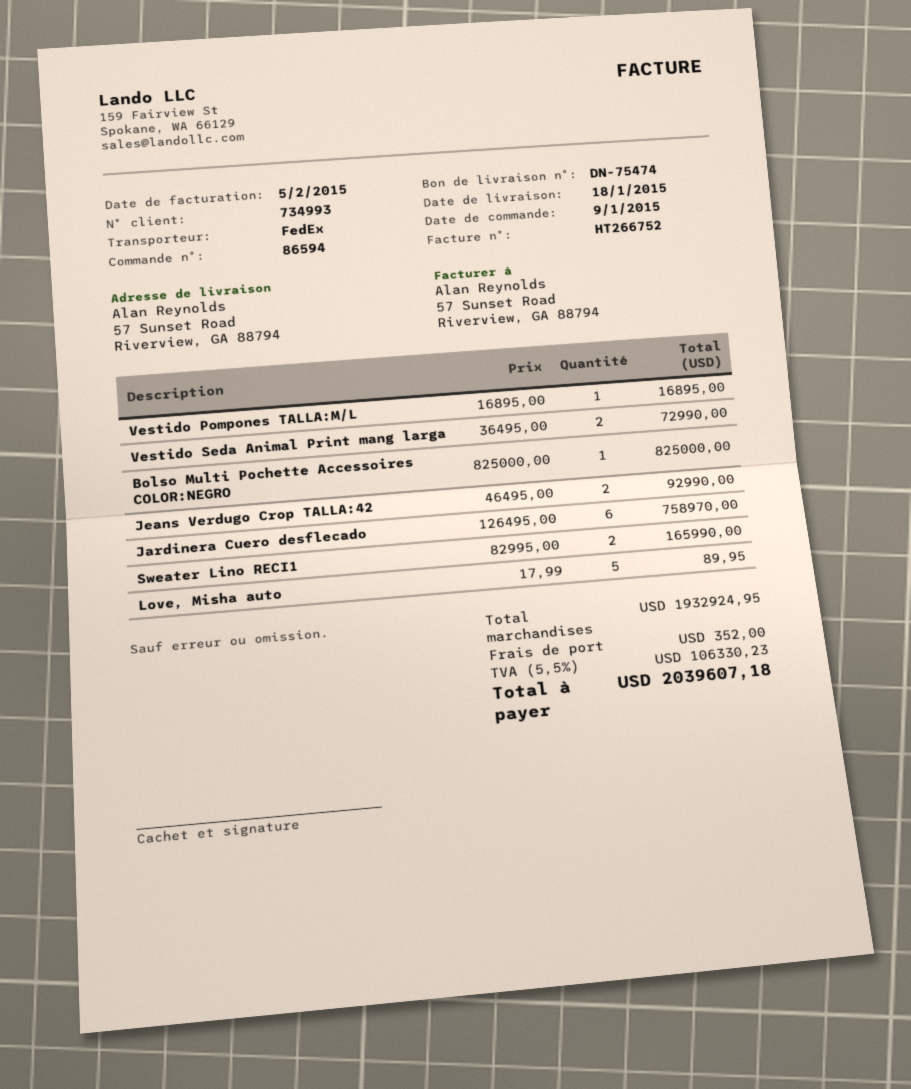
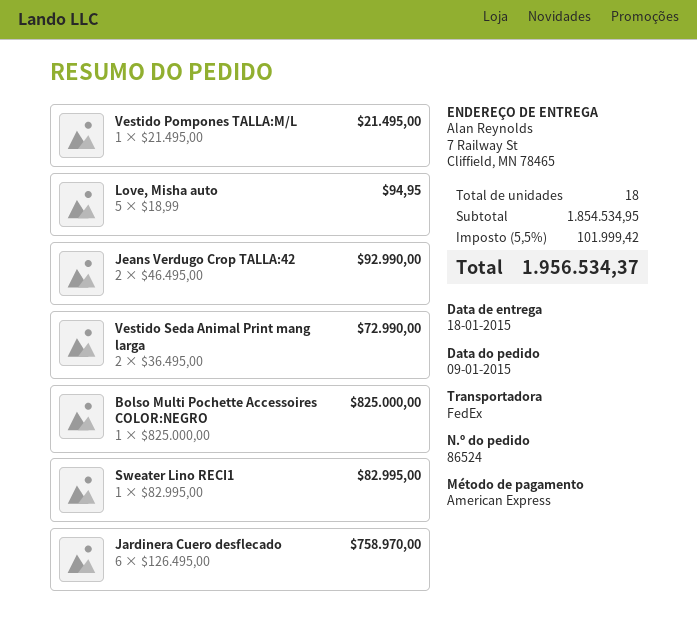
order number: 86594 -> 86524
ship to: 57 Sunset Road, Riverview, GA 88794 -> 7 Railway St, Cliffield, MN 78465
Vestido Pompones TALLA:M/L: 1 x 16895.00 = 16895.00 -> 1 x 21495.00 = 21495.00
Sweater Lino RECI1: 2 x 82995.00 = 165990.00 -> 1 x 82995.00 = 82995.00
Love, Misha auto: 5 x 17.99 = 89.95 -> 5 x 18.99 = 94.95
subtotal: 1932924.95 -> 1854534.95
shipping: 352.00 -> none
tax: 5.5% = 106330.23 -> 5.5% = 101999.42
total: 2039607.18 -> 1956534.37

